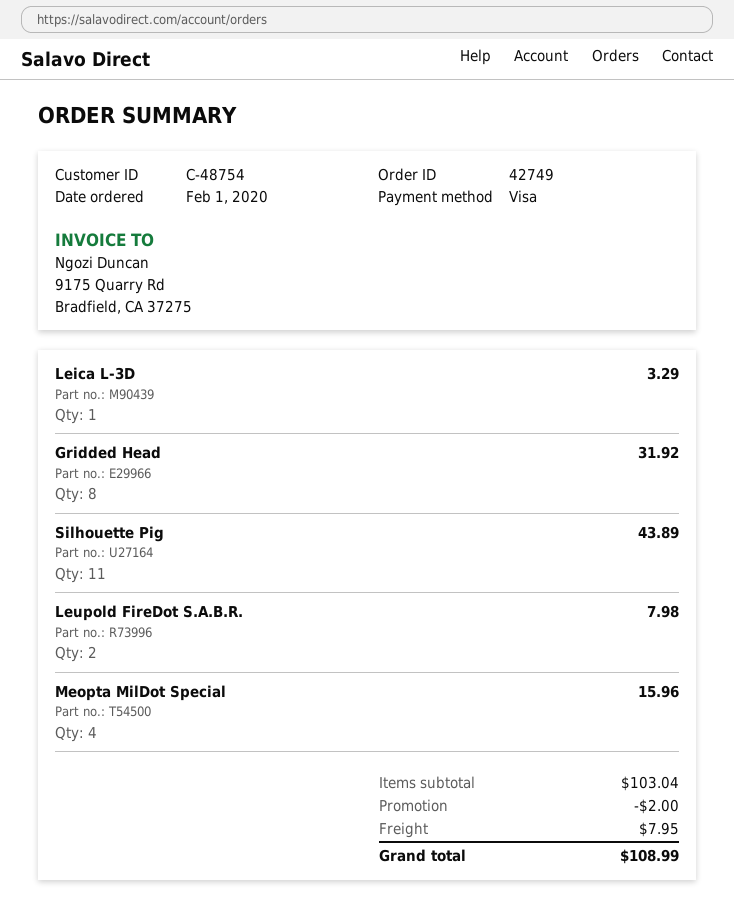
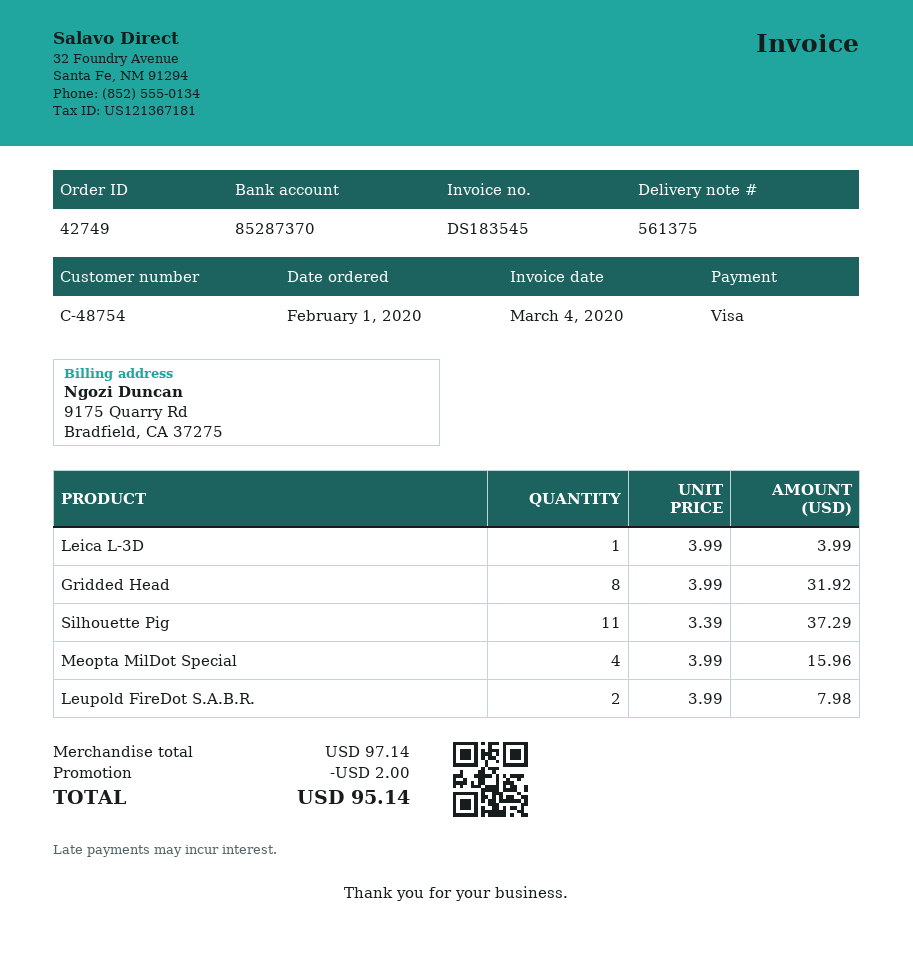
Leica L-3D: 1 for 3.29 -> 1 for 3.99
Silhouette Pig: 11 for 43.89 -> 11 for 37.29
subtotal: 103.04 -> 97.14
shipping: 7.95 -> none
total: 108.99 -> 95.14

